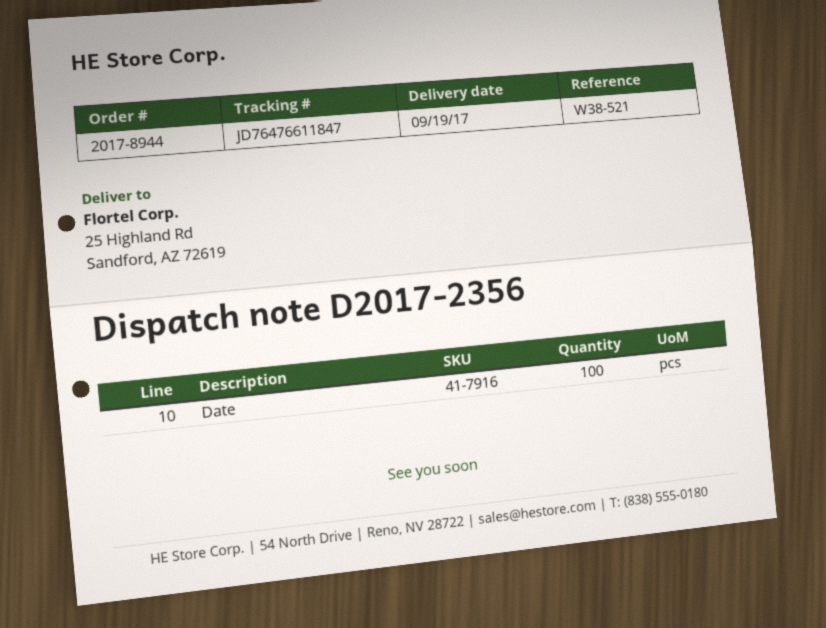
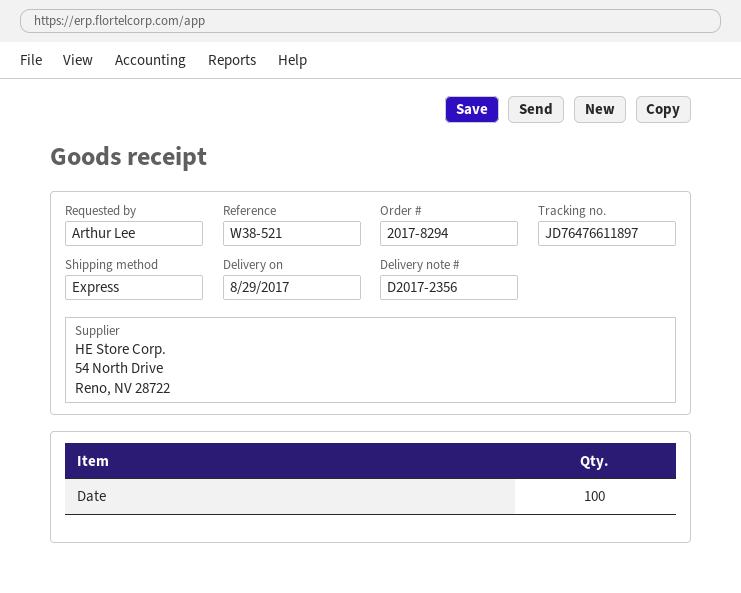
order number: 2017-8944 -> 2017-8294
delivery date: 2017-09-19 -> 2017-08-29
tracking number: JD76476611847 -> JD76476611897

